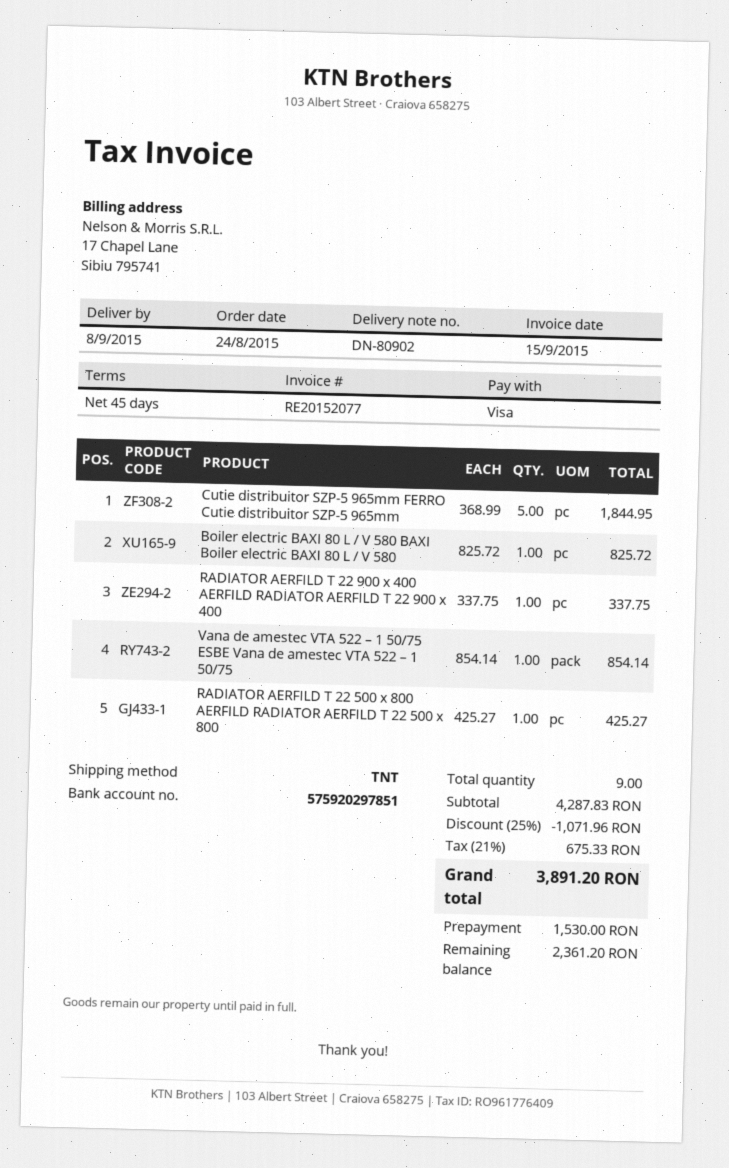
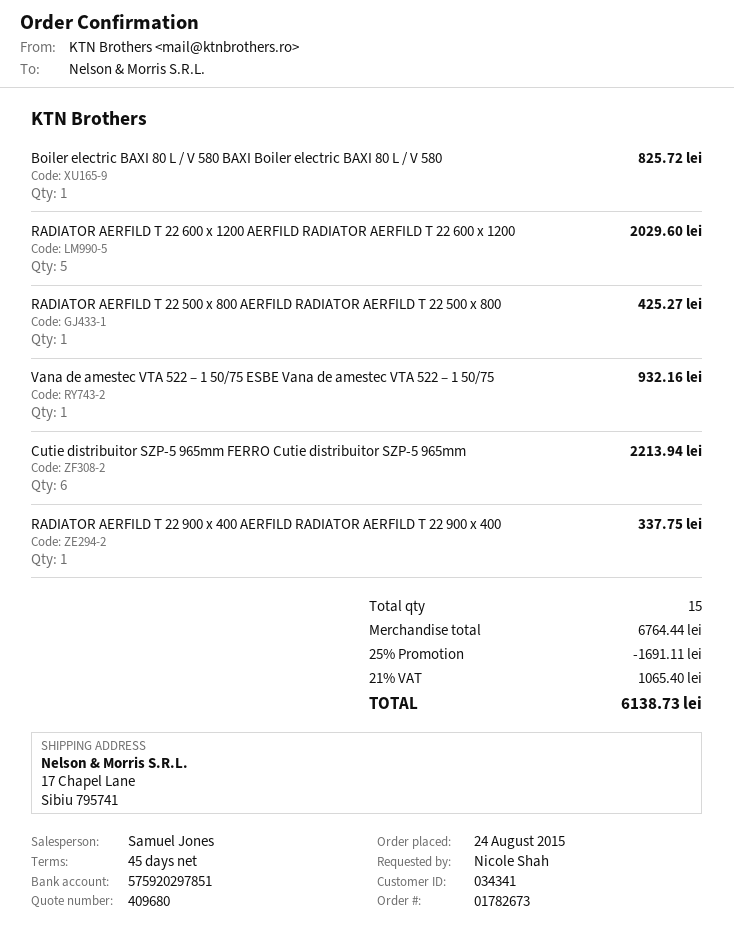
Cutie distribuitor SZP-5 965mm FERRO Cutie distribuitor SZP-5 965mm: 5 for 1844.95 -> 6 for 2213.94
Vana de amestec VTA 522 – 1 50/75 ESBE Vana de amestec VTA 522 – 1 50/75: 1 for 854.14 -> 1 for 932.16
RADIATOR AERFILD T 22 600 x 1200 AERFILD RADIATOR AERFILD T 22 600 x 1200: none -> 5 for 2029.60
total quantity: 9 -> 15
subtotal: 4287.83 -> 6764.44
discount: 25% = 1071.96 -> 25% = 1691.11
tax: 21% = 675.33 -> 21% = 1065.40
total: 3891.20 -> 6138.73

